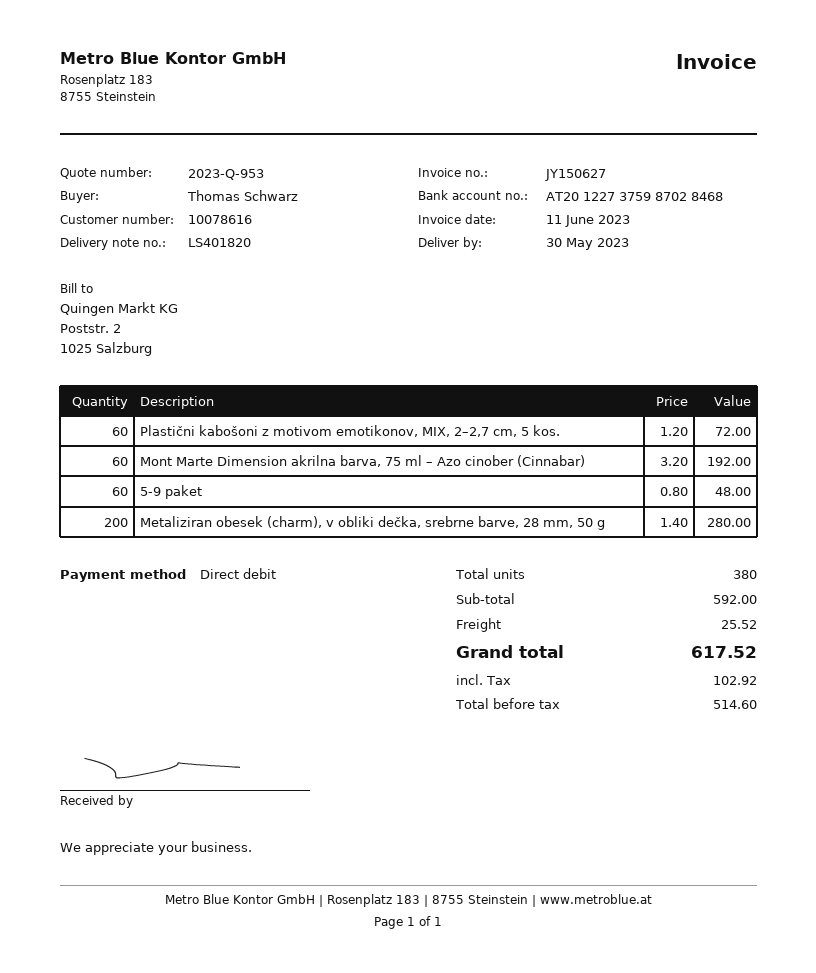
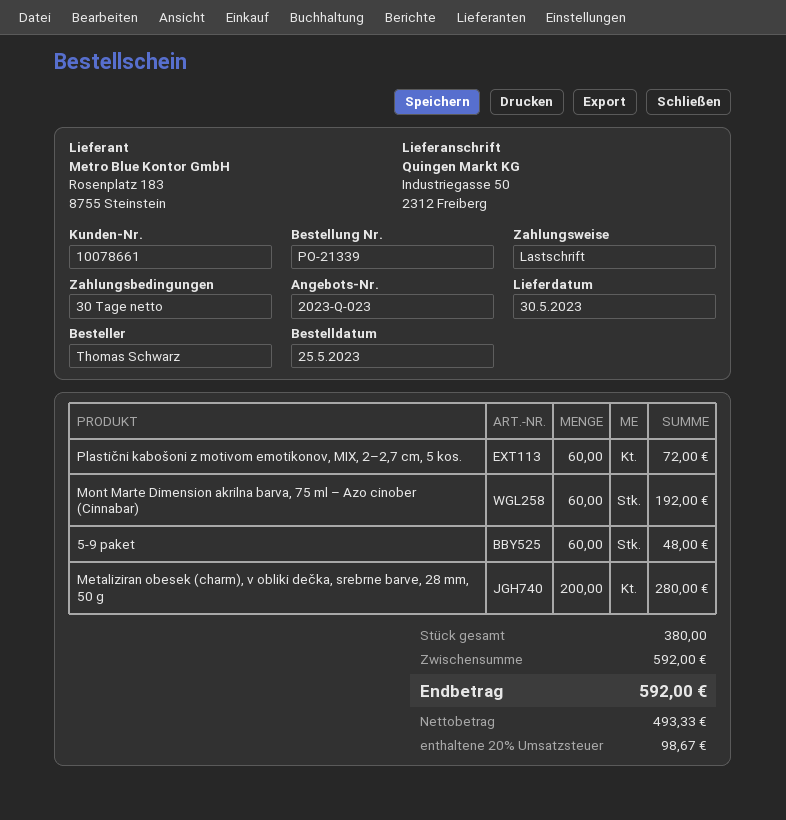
quote number: 2023-Q-953 -> 2023-Q-023
customer number: 10078616 -> 10078661
shipping: 25.52 -> none
net: 514.60 -> 493.33
tax: 102.92 -> 98.67
total: 617.52 -> 592.00

